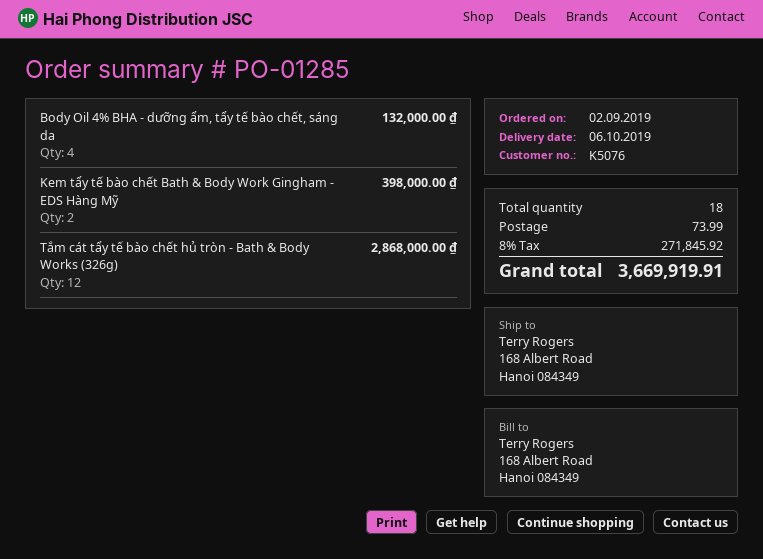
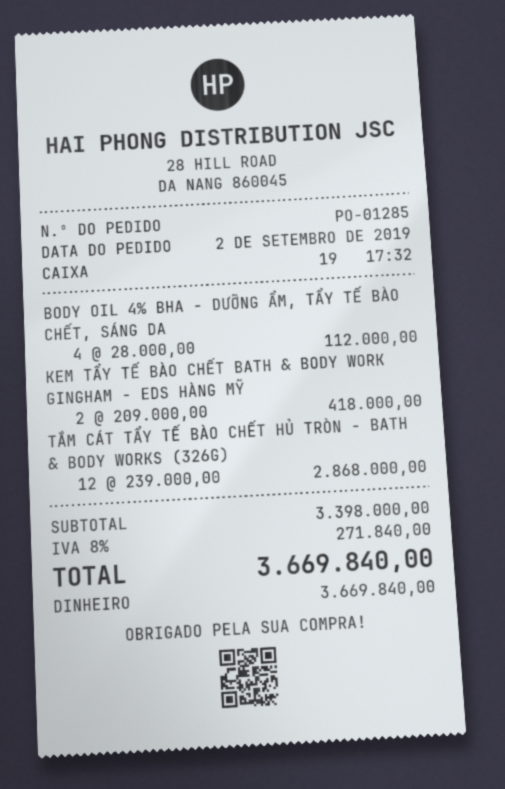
Body Oil 4% BHA - dưỡng ẩm, tẩy tế bào chết, sáng da: 4 for 132000.00 -> 4 for 112000.00
Kem tẩy tế bào chết Bath & Body Work Gingham - EDS Hàng Mỹ: 2 for 398000.00 -> 2 for 418000.00
shipping: 73.99 -> none
tax: 8% = 271845.92 -> 8% = 271840.00
total: 3669919.91 -> 3669840.00

